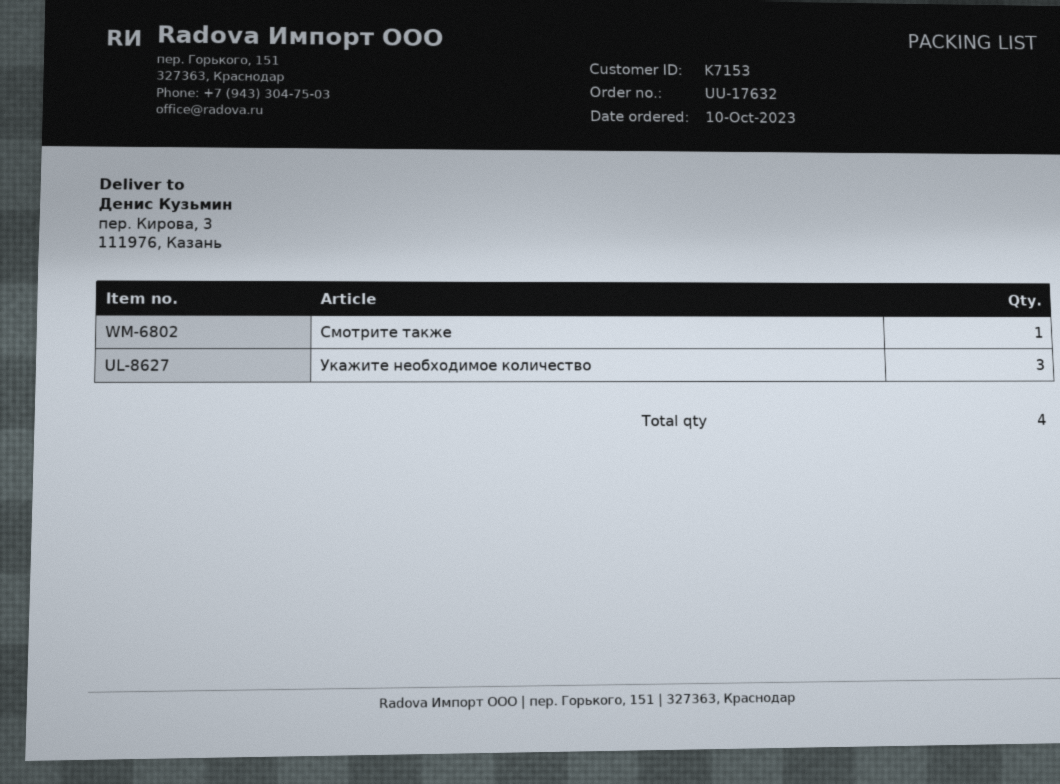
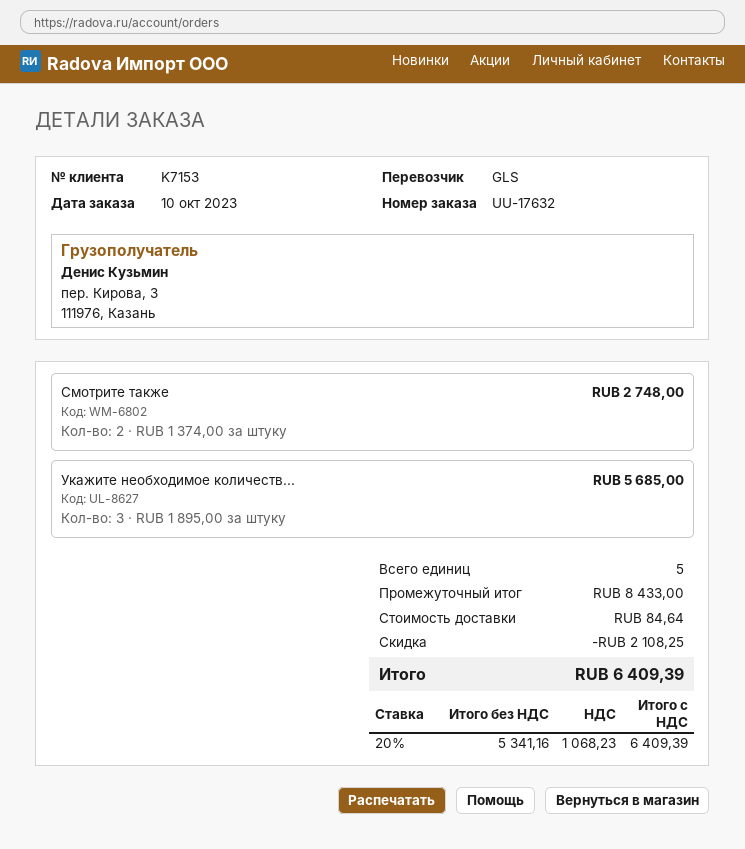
Смотрите также: 1 -> 2
total quantity: 4 -> 5

